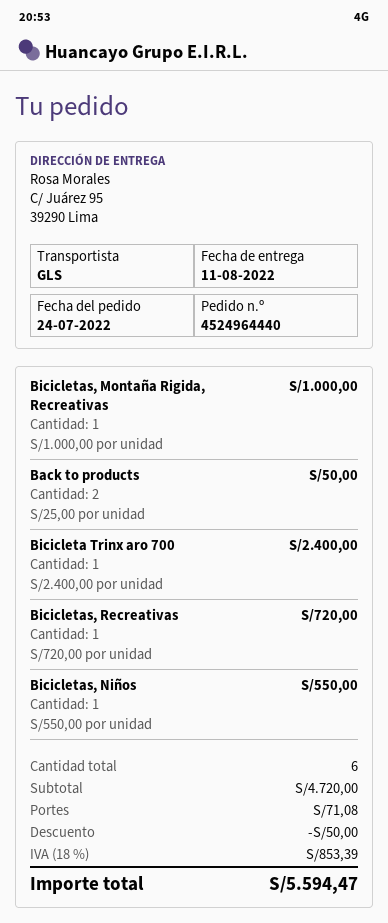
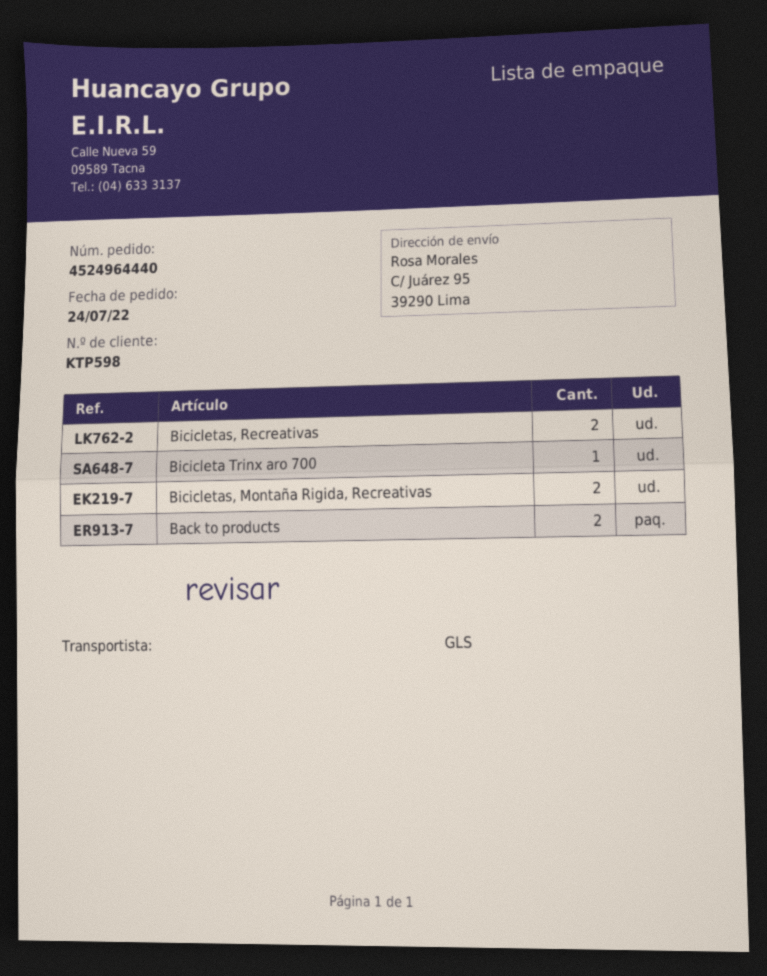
Bicicletas, Montaña Rigida, Recreativas: 1 -> 2
Bicicletas, Recreativas: 1 -> 2
Bicicletas, Niños: 1 -> none

